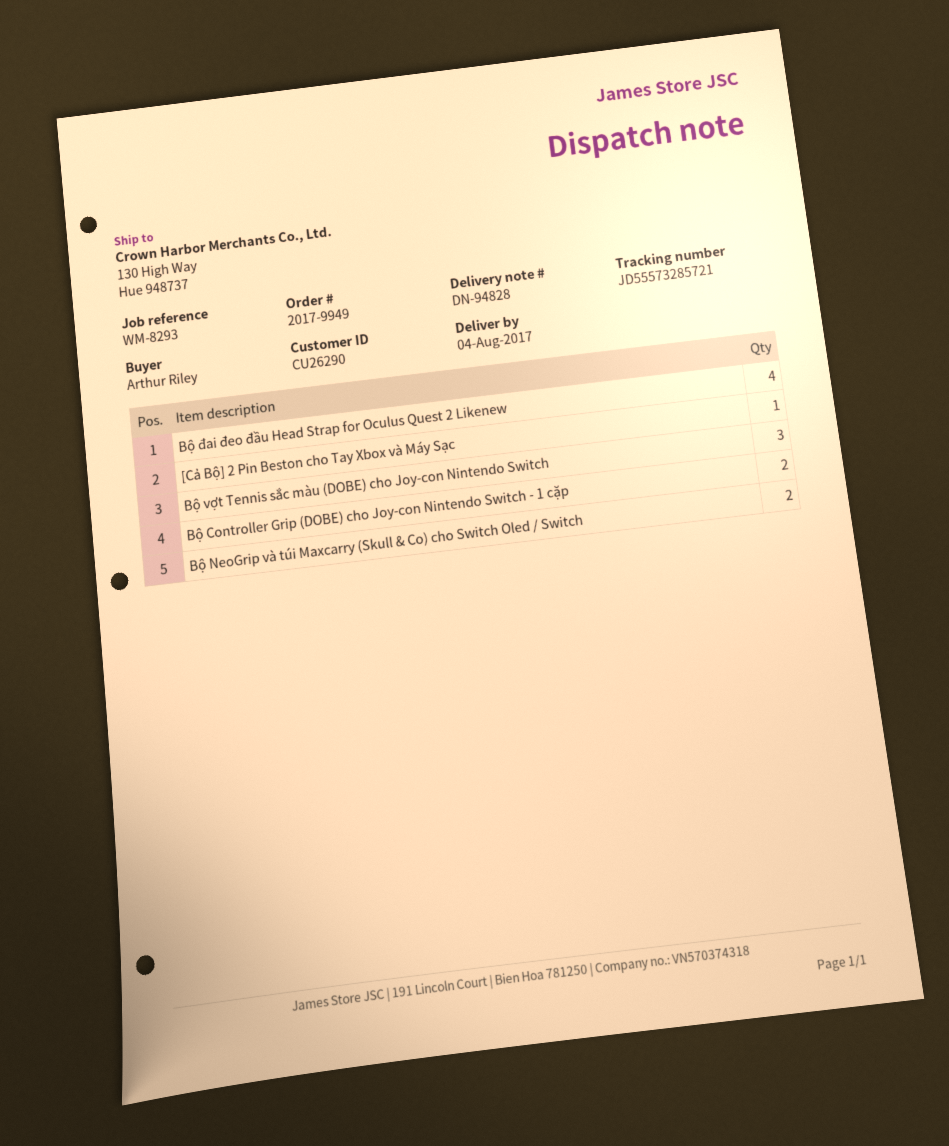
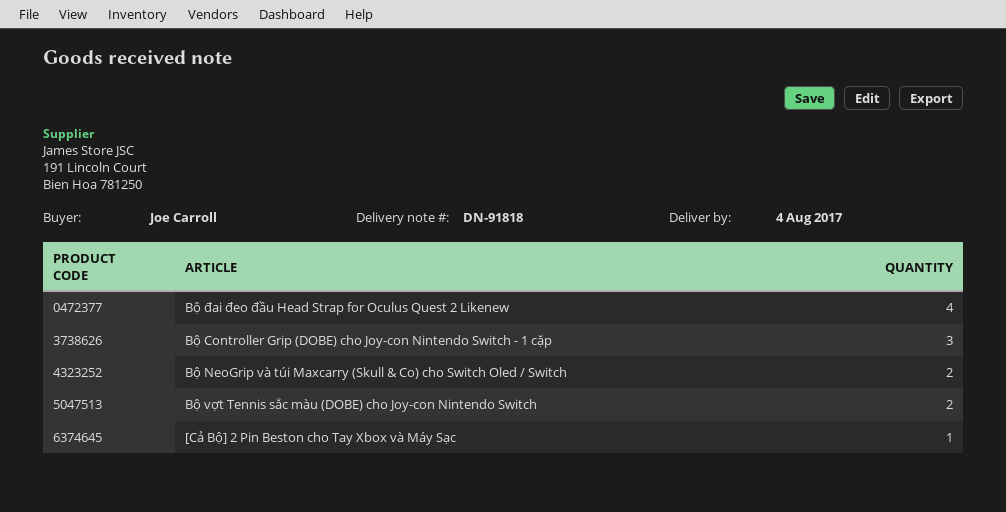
delivery note number: DN-94828 -> DN-91818
ordered by: Arthur Riley -> Joe Carroll
Bộ vợt Tennis sắc màu (DOBE) cho Joy-con Nintendo Switch: 3 -> 2
Bộ Controller Grip (DOBE) cho Joy-con Nintendo Switch - 1 cặp: 2 -> 3

